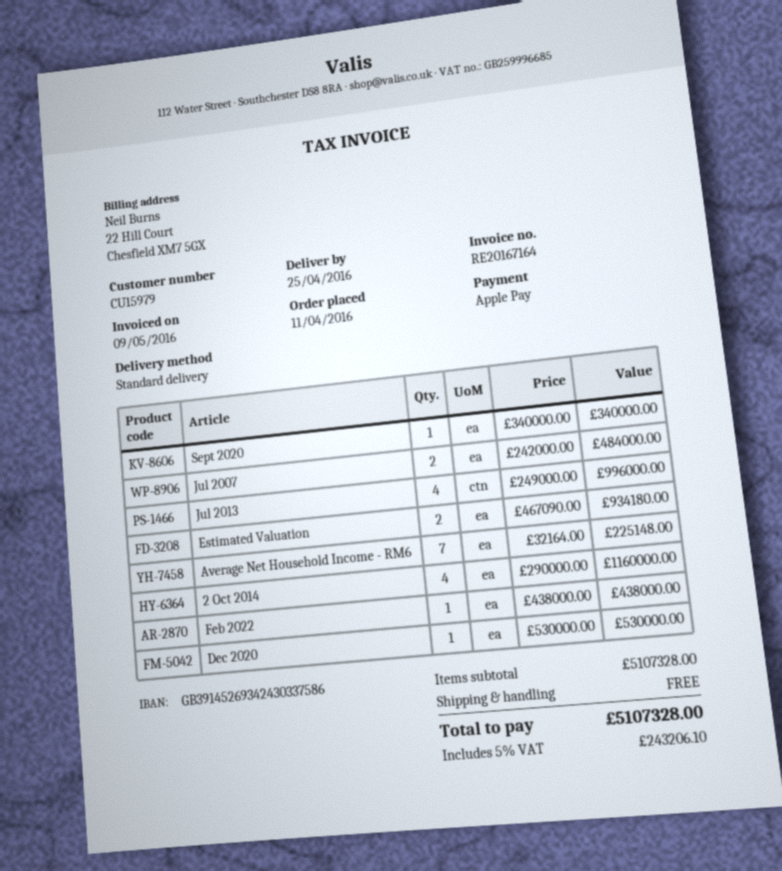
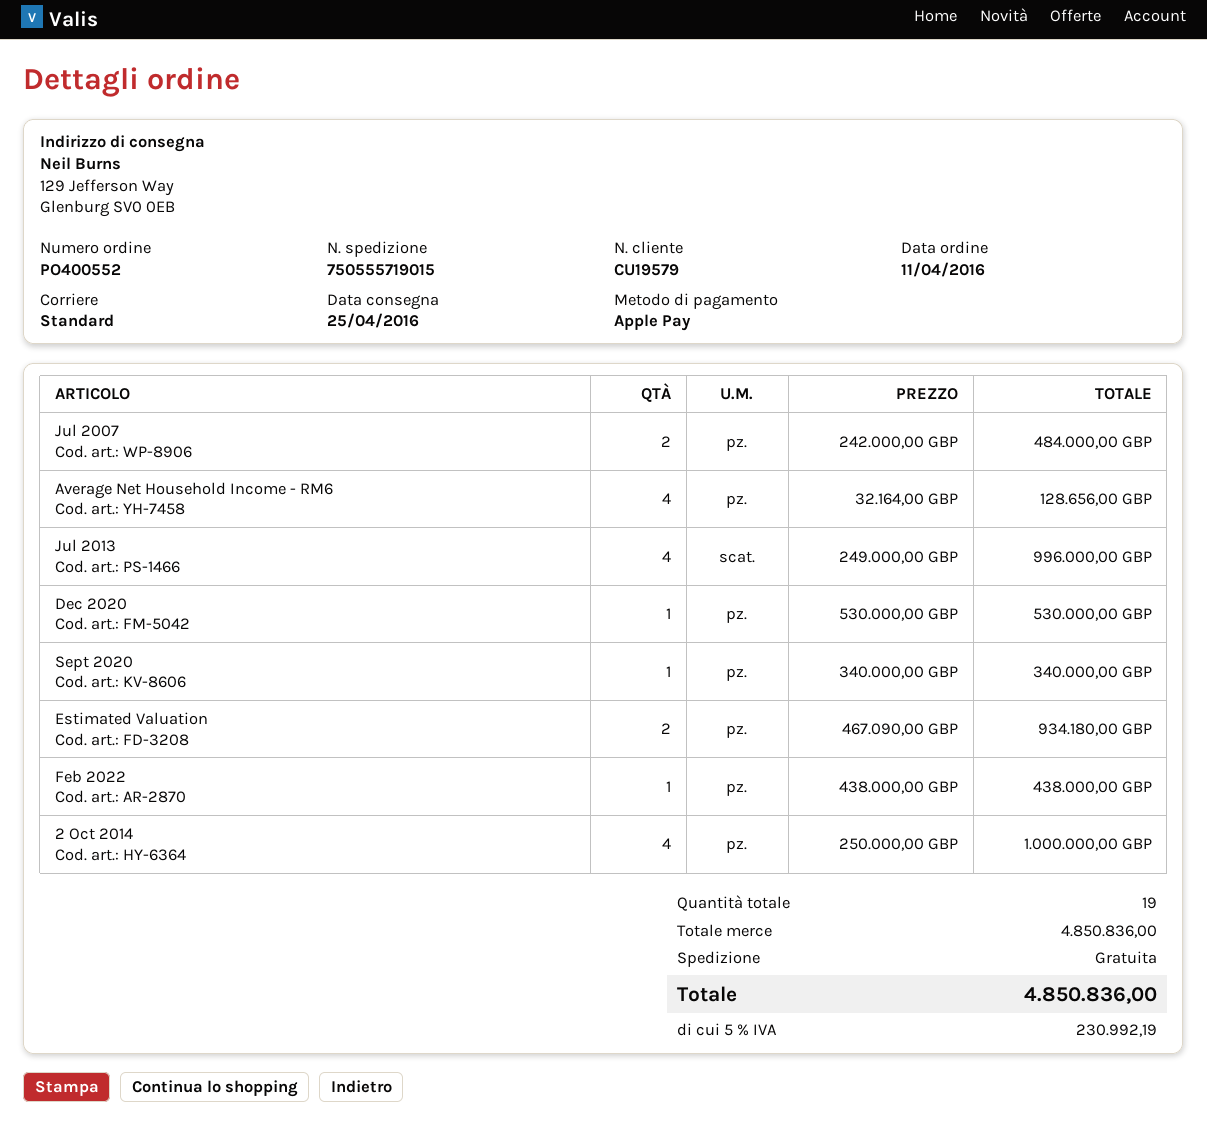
customer number: CU15979 -> CU19579
Average Net Household Income - RM6: 7 x 32164.00 = 225148.00 -> 4 x 32164.00 = 128656.00
2 Oct 2014: 4 x 290000.00 = 1160000.00 -> 4 x 250000.00 = 1000000.00
subtotal: 5107328.00 -> 4850836.00
tax: 5% = 243206.10 -> 5% = 230992.19
total: 5107328.00 -> 4850836.00

